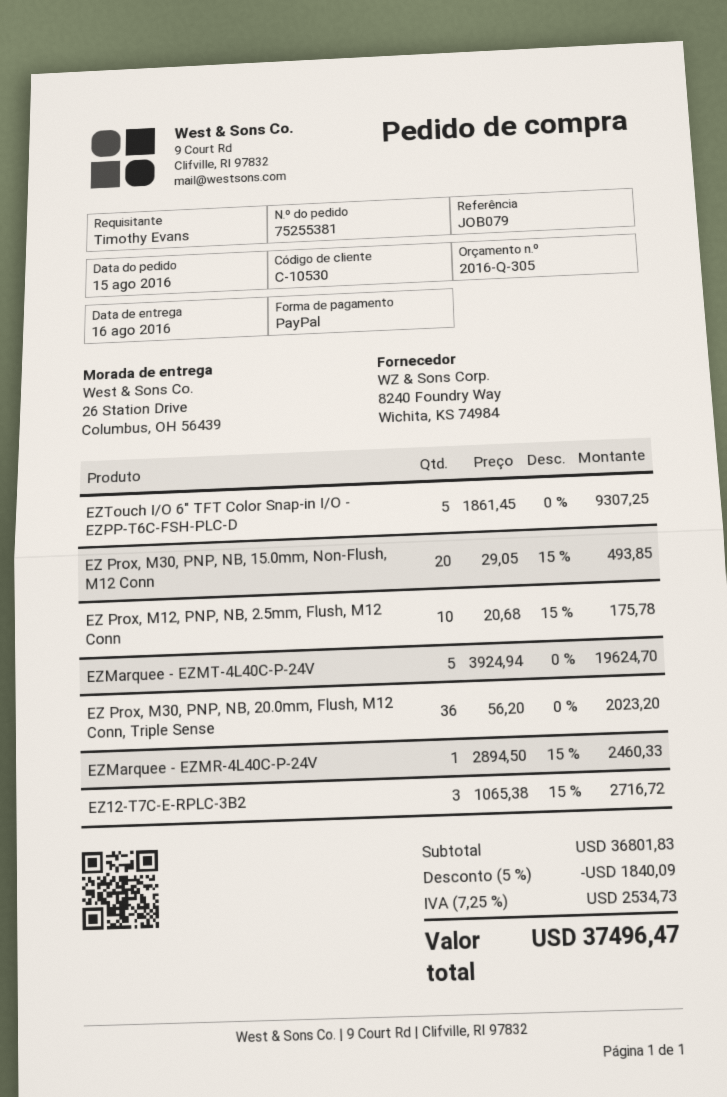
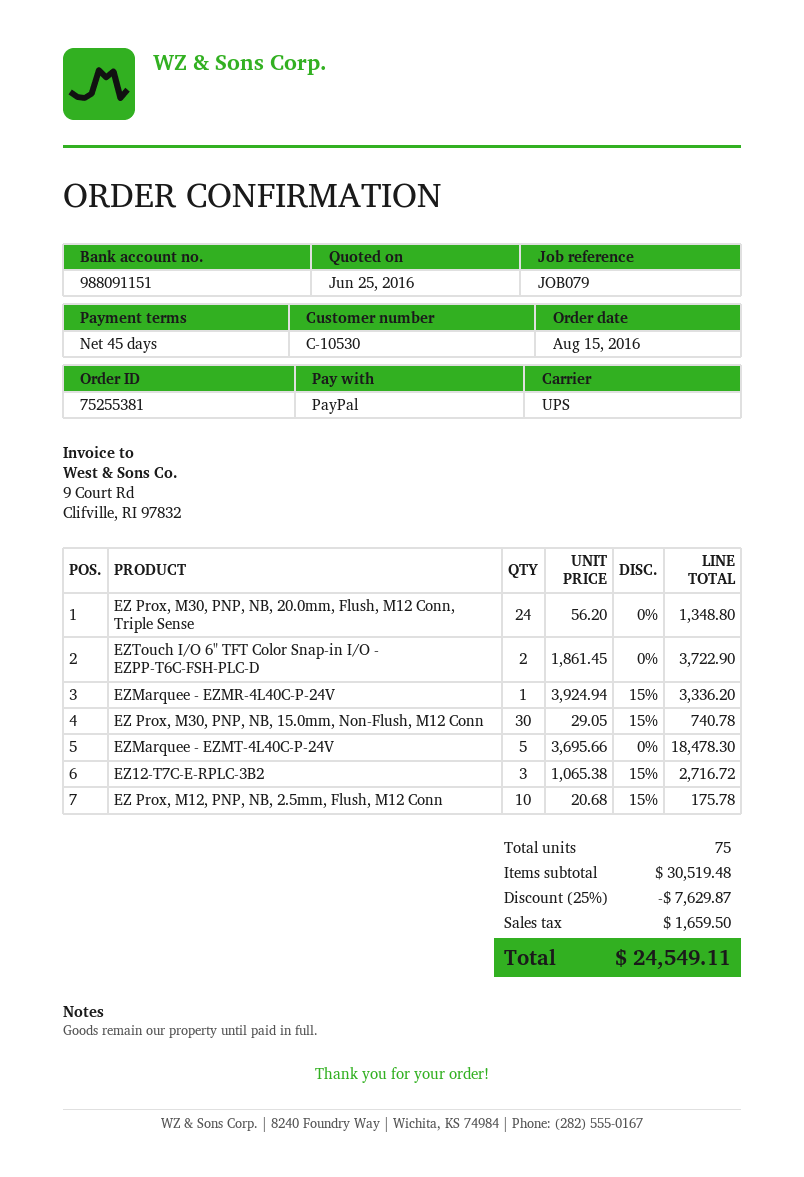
EZTouch I/O 6" TFT Color Snap-in I/O - EZPP-T6C-FSH-PLC-D: 5 x 1861.45 = 9307.25 -> 2 x 1861.45 = 3722.90
EZ Prox, M30, PNP, NB, 15.0mm, Non-Flush, M12 Conn: 20 x 29.05 - 15% = 493.85 -> 30 x 29.05 - 15% = 740.78
EZMarquee - EZMT-4L40C-P-24V: 5 x 3924.94 = 19624.70 -> 5 x 3695.66 = 18478.30
EZ Prox, M30, PNP, NB, 20.0mm, Flush, M12 Conn, Triple Sense: 36 x 56.20 = 2023.20 -> 24 x 56.20 = 1348.80
EZMarquee - EZMR-4L40C-P-24V: 1 x 2894.50 - 15% = 2460.33 -> 1 x 3924.94 - 15% = 3336.20
subtotal: 36801.83 -> 30519.48
discount: 5% = 1840.09 -> 25% = 7629.87
tax: 2534.73 -> 1659.50
total: 37496.47 -> 24549.11

